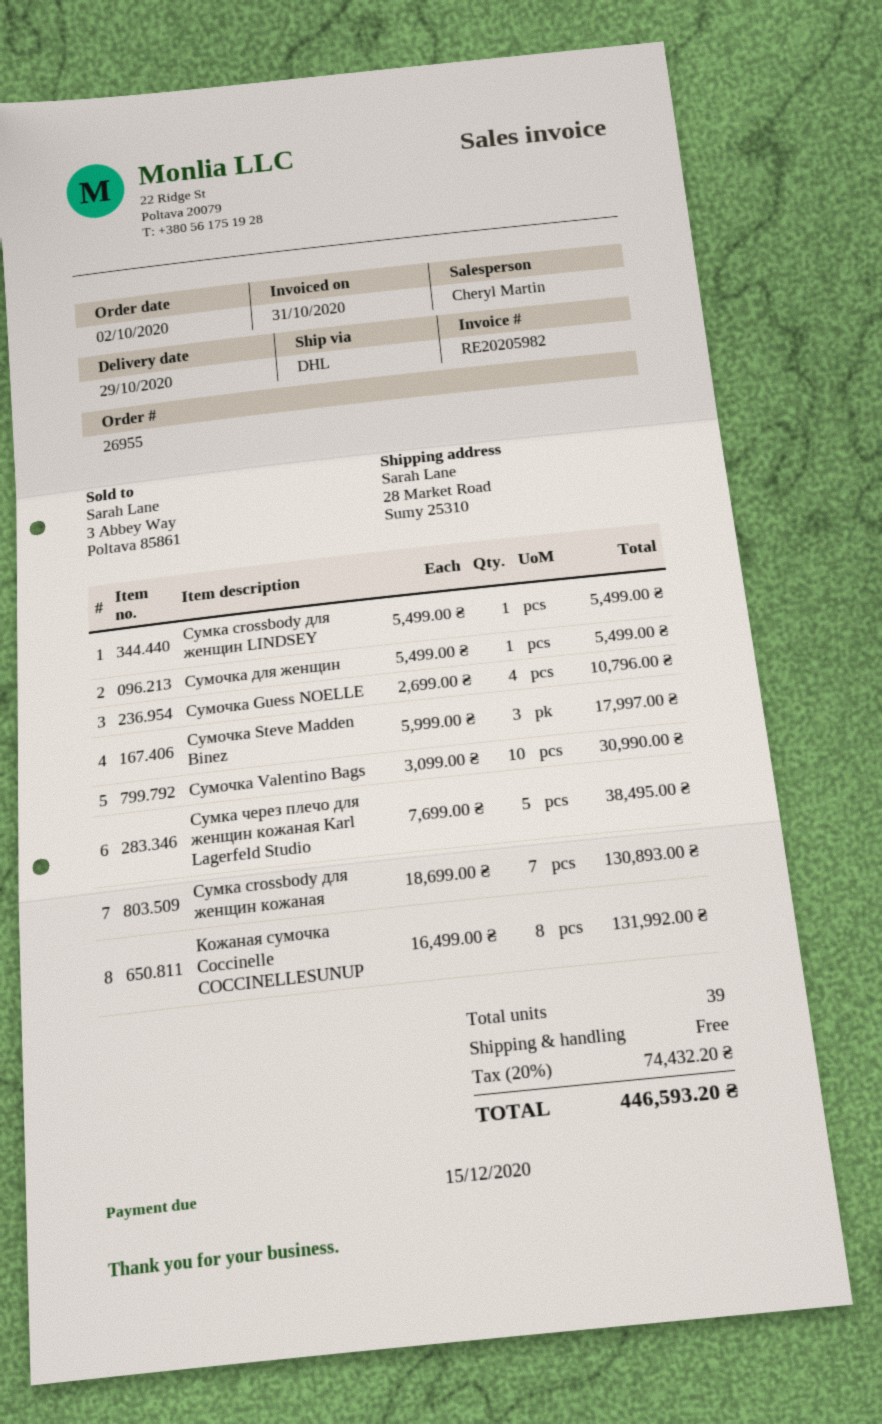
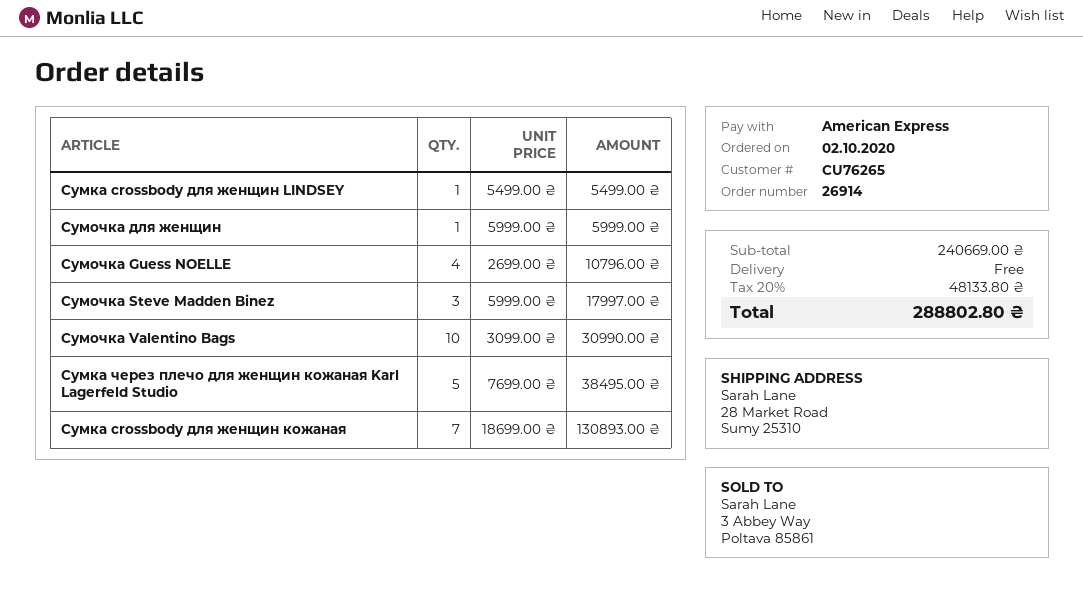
order number: 26955 -> 26914
Сумочка для женщин: 1 x 5499.00 = 5499.00 -> 1 x 5999.00 = 5999.00
Кожаная сумочка Coccinelle COCCINELLESUNUP: 8 x 16499.00 = 131992.00 -> none
tax: 20% = 74432.20 -> 20% = 48133.80
total: 446593.20 -> 288802.80

